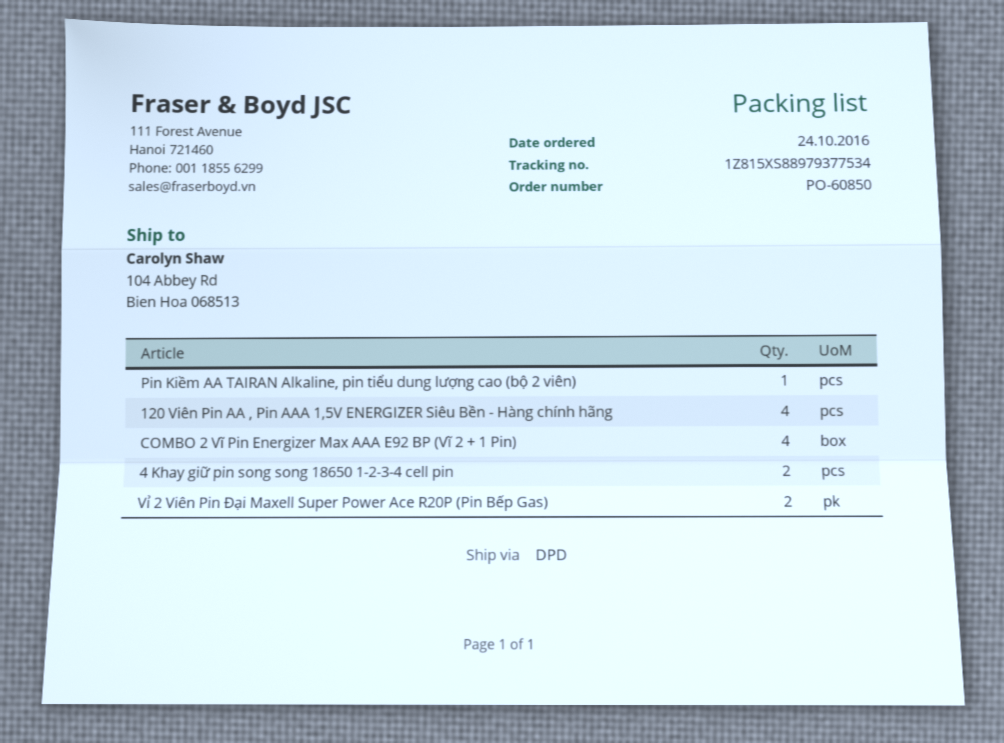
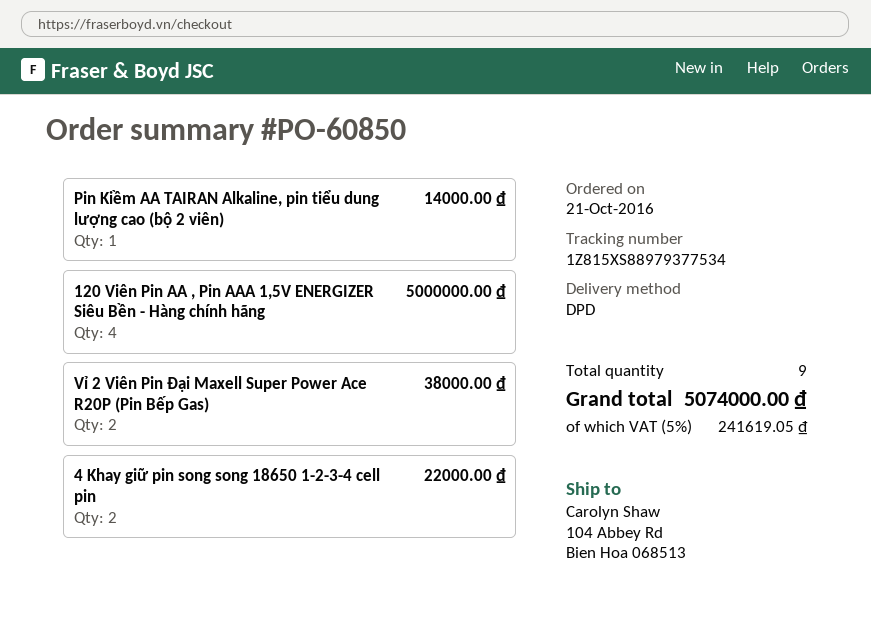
order date: 2016-10-24 -> 2016-10-21
COMBO 2 Vĩ Pin Energizer Max AAA E92 BP (Vĩ 2 + 1 Pin): 4 -> none

